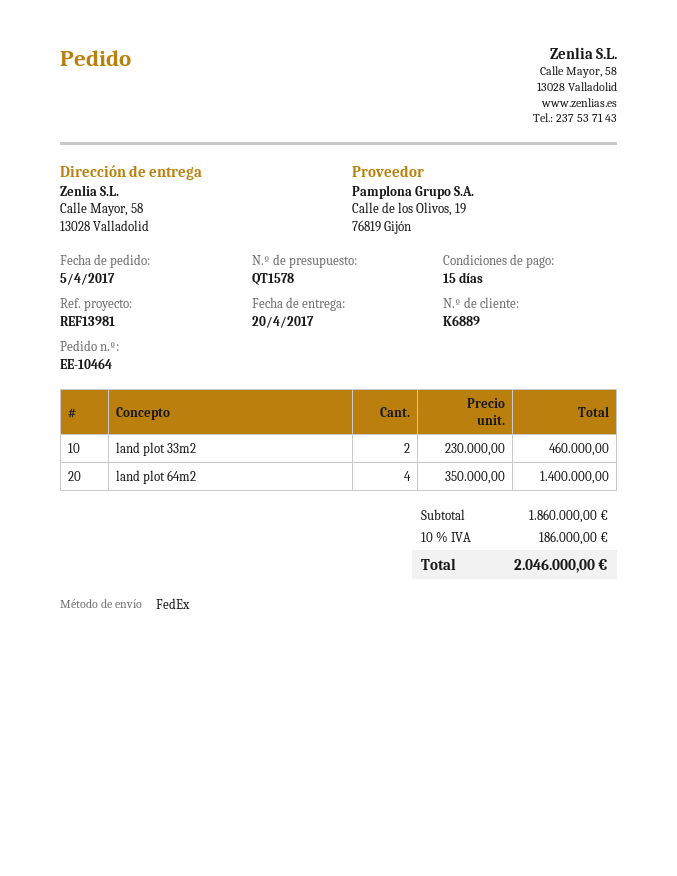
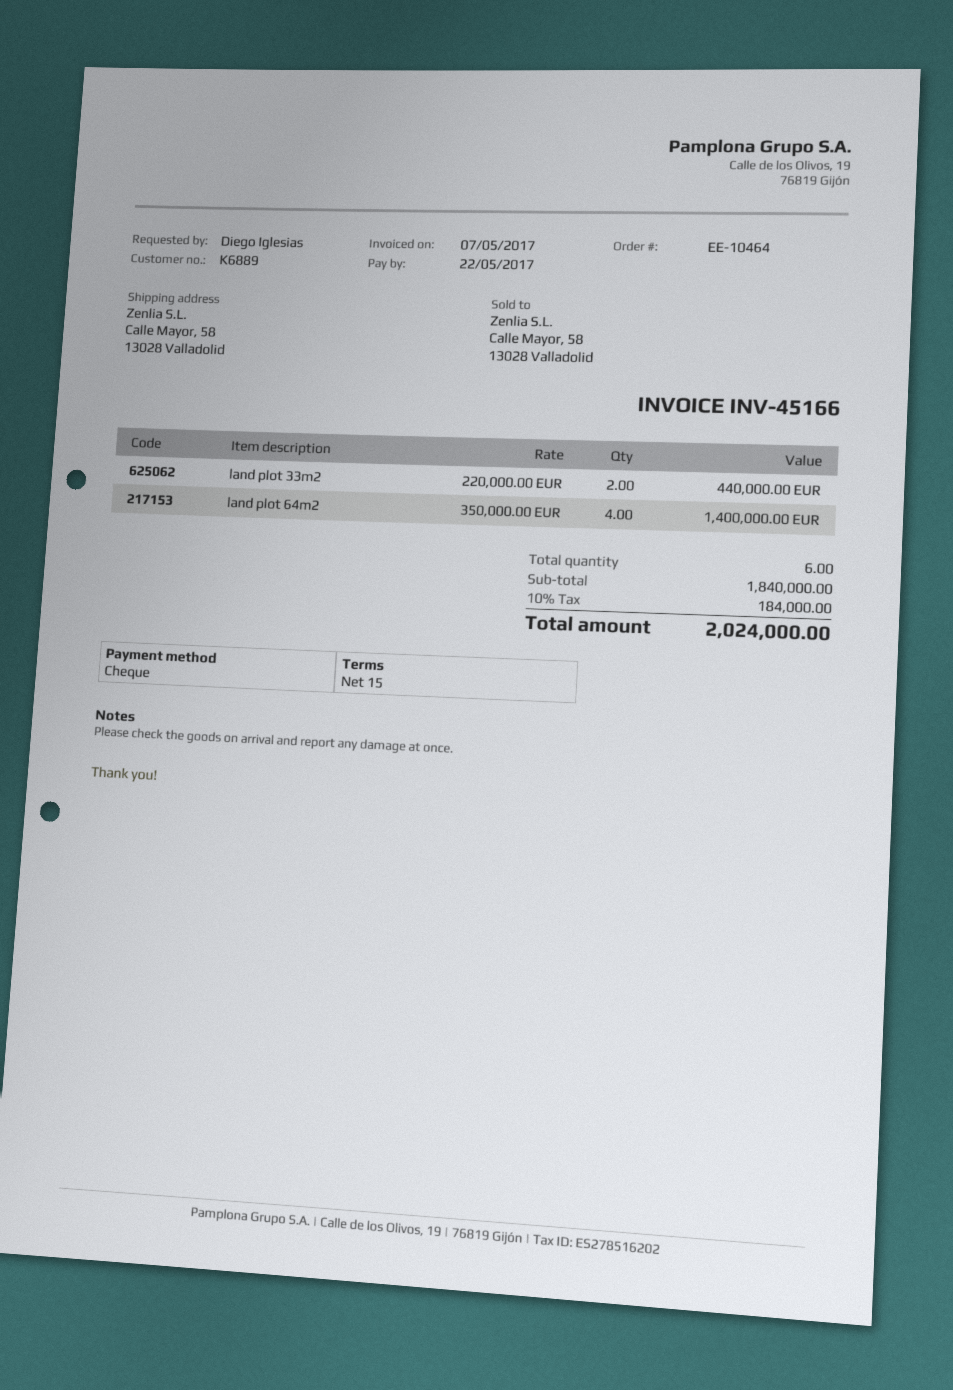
land plot 33m2: 2 x 230000.00 = 460000.00 -> 2 x 220000.00 = 440000.00
subtotal: 1860000.00 -> 1840000.00
tax: 10% = 186000.00 -> 10% = 184000.00
total: 2046000.00 -> 2024000.00

